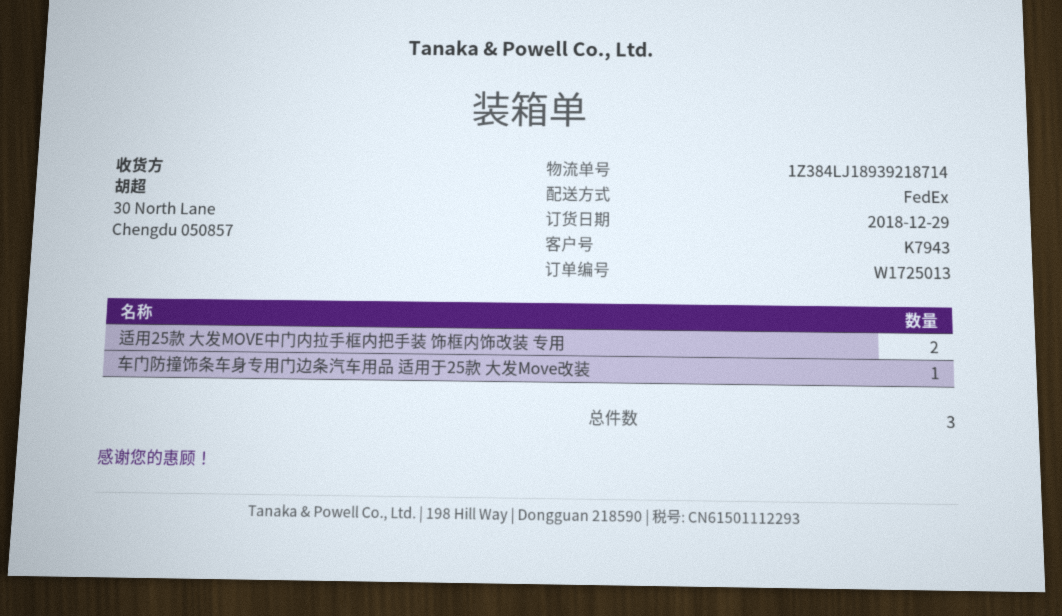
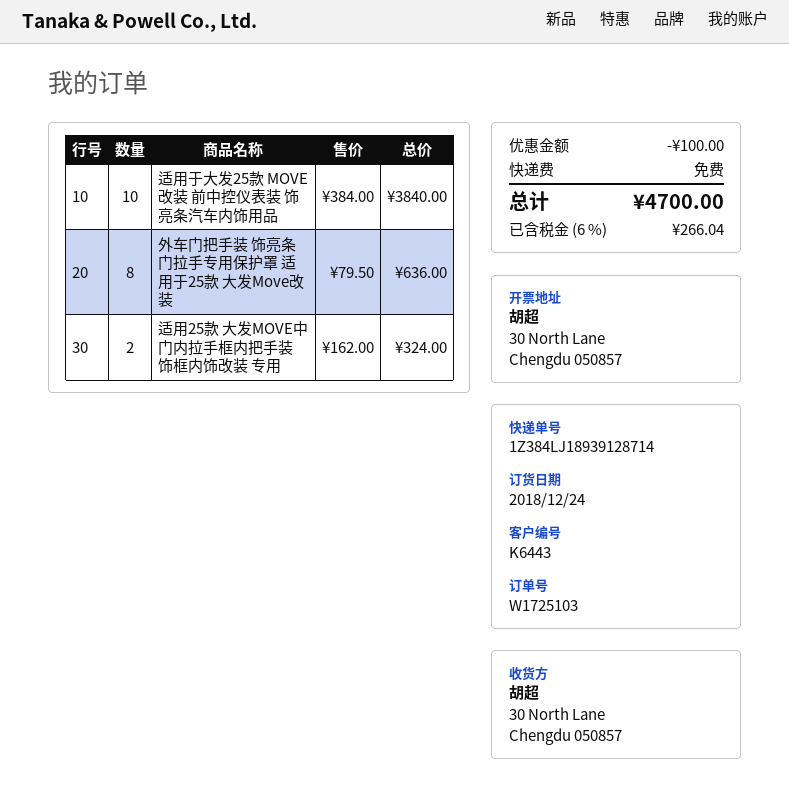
order number: W1725013 -> W1725103
order date: 2018-12-29 -> 2018-12-24
customer number: K7943 -> K6443
tracking number: 1Z384LJ18939218714 -> 1Z384LJ18939128714
车门防撞饰条车身专用门边条汽车用品 适用于25款 大发Move改装: 1 -> none
适用于大发25款 MOVE改装 前中控仪表装 饰亮条汽车内饰用品: none -> 10
外车门把手装 饰亮条 门拉手专用保护罩 适用于25款 大发Move改装: none -> 8

